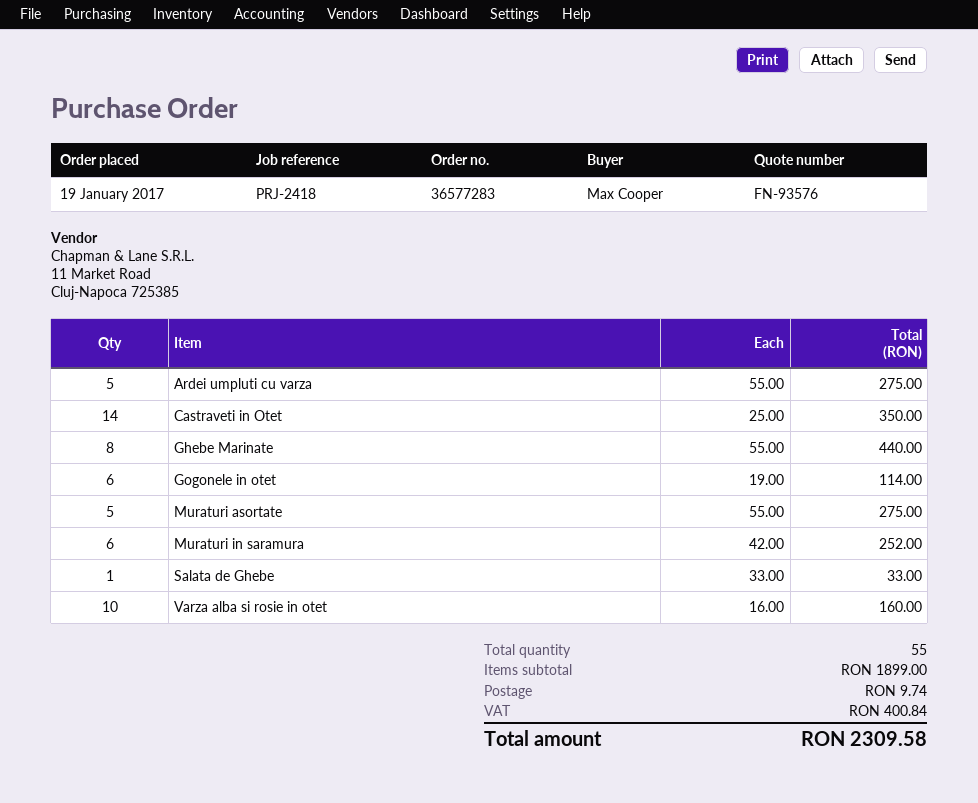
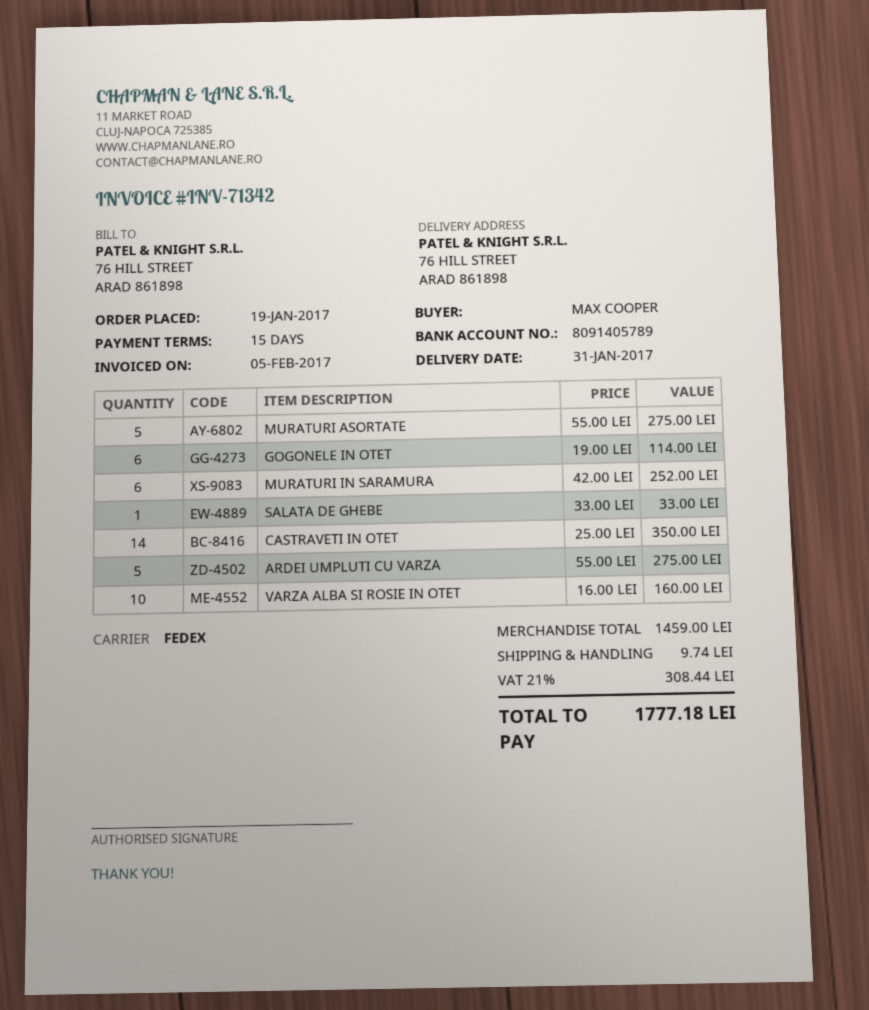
Ghebe Marinate: 8 x 55.00 = 440.00 -> none
subtotal: 1899.00 -> 1459.00
tax: 400.84 -> 308.44
total: 2309.58 -> 1777.18

